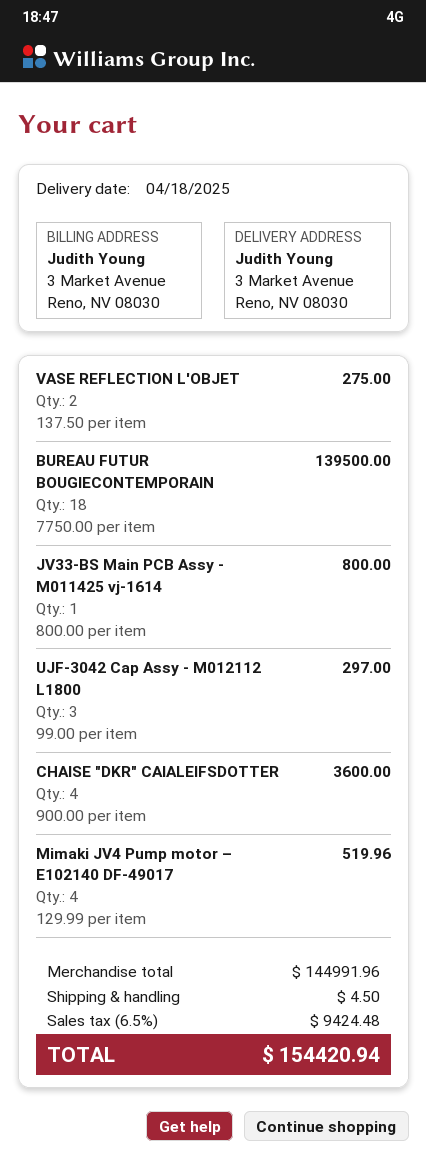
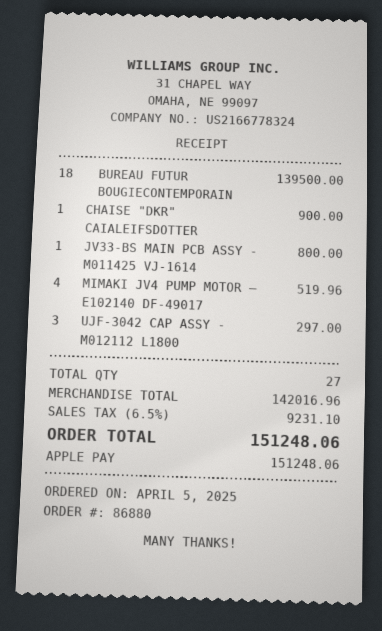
VASE REFLECTION L'OBJET: 2 for 275.00 -> none
CHAISE "DKR" CAIALEIFSDOTTER: 4 for 3600.00 -> 1 for 900.00
subtotal: 144991.96 -> 142016.96
shipping: 4.50 -> none
tax: 6.5% = 9424.48 -> 6.5% = 9231.10
total: 154420.94 -> 151248.06

